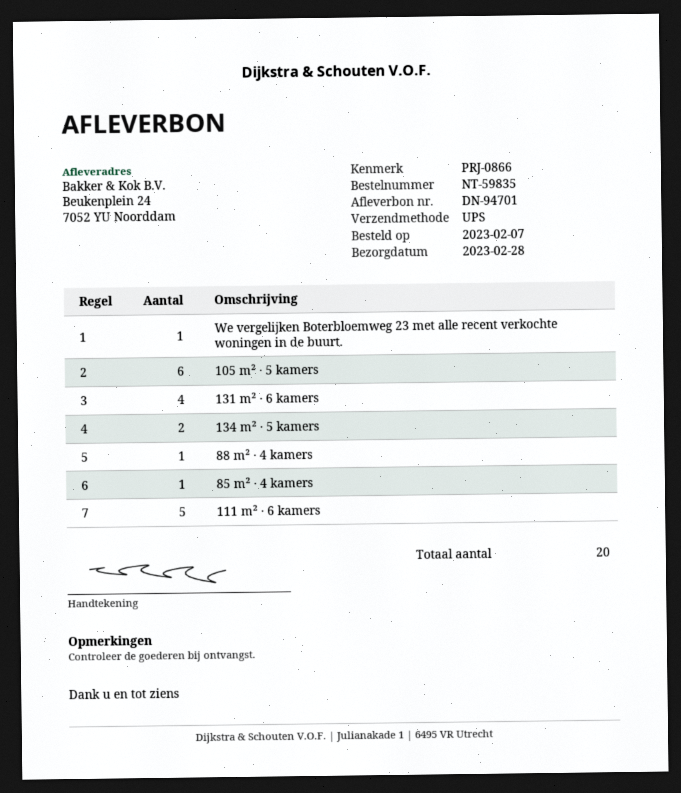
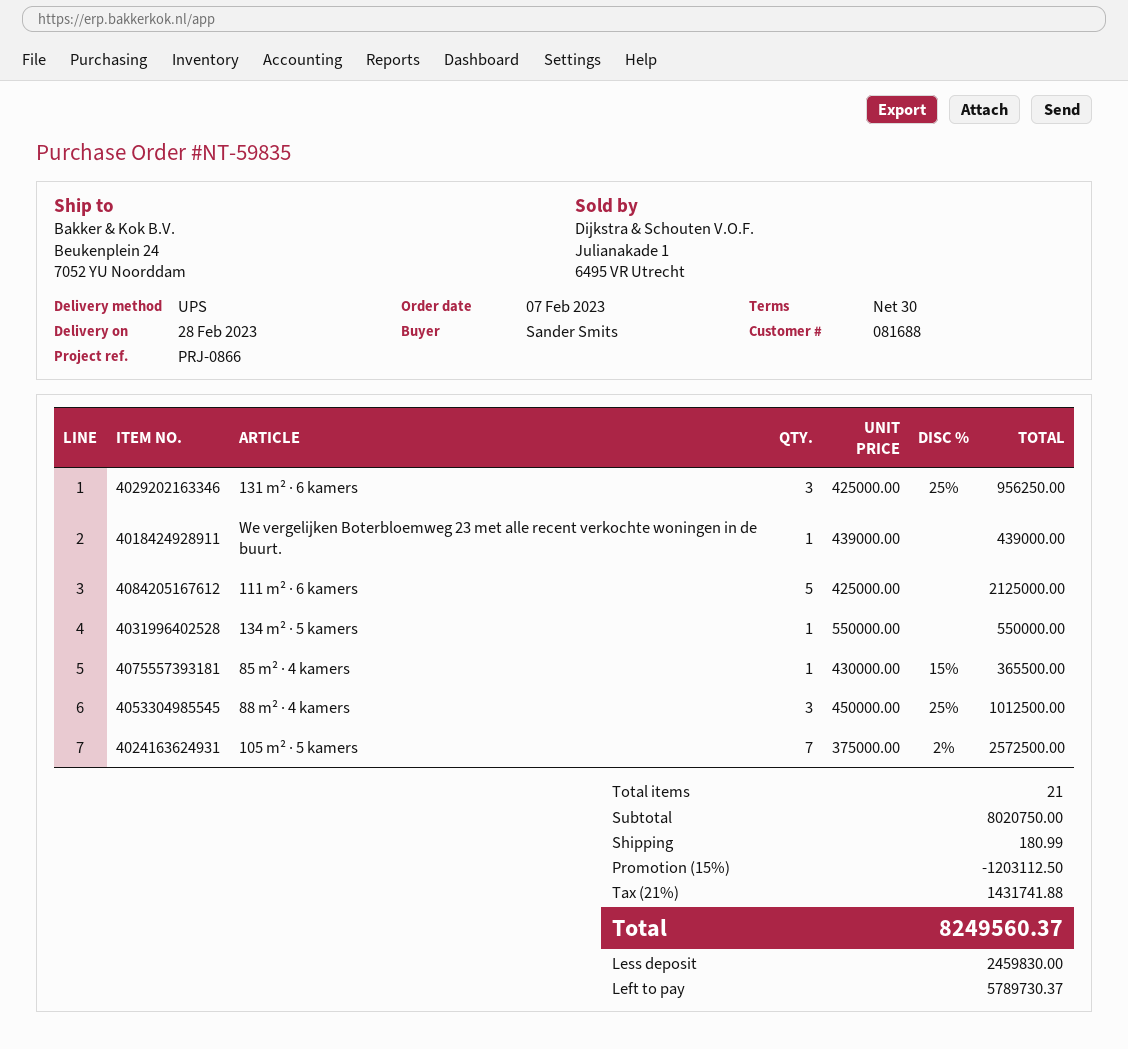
105 m² · 5 kamers: 6 -> 7
131 m² · 6 kamers: 4 -> 3
134 m² · 5 kamers: 2 -> 1
88 m² · 4 kamers: 1 -> 3
total quantity: 20 -> 21

